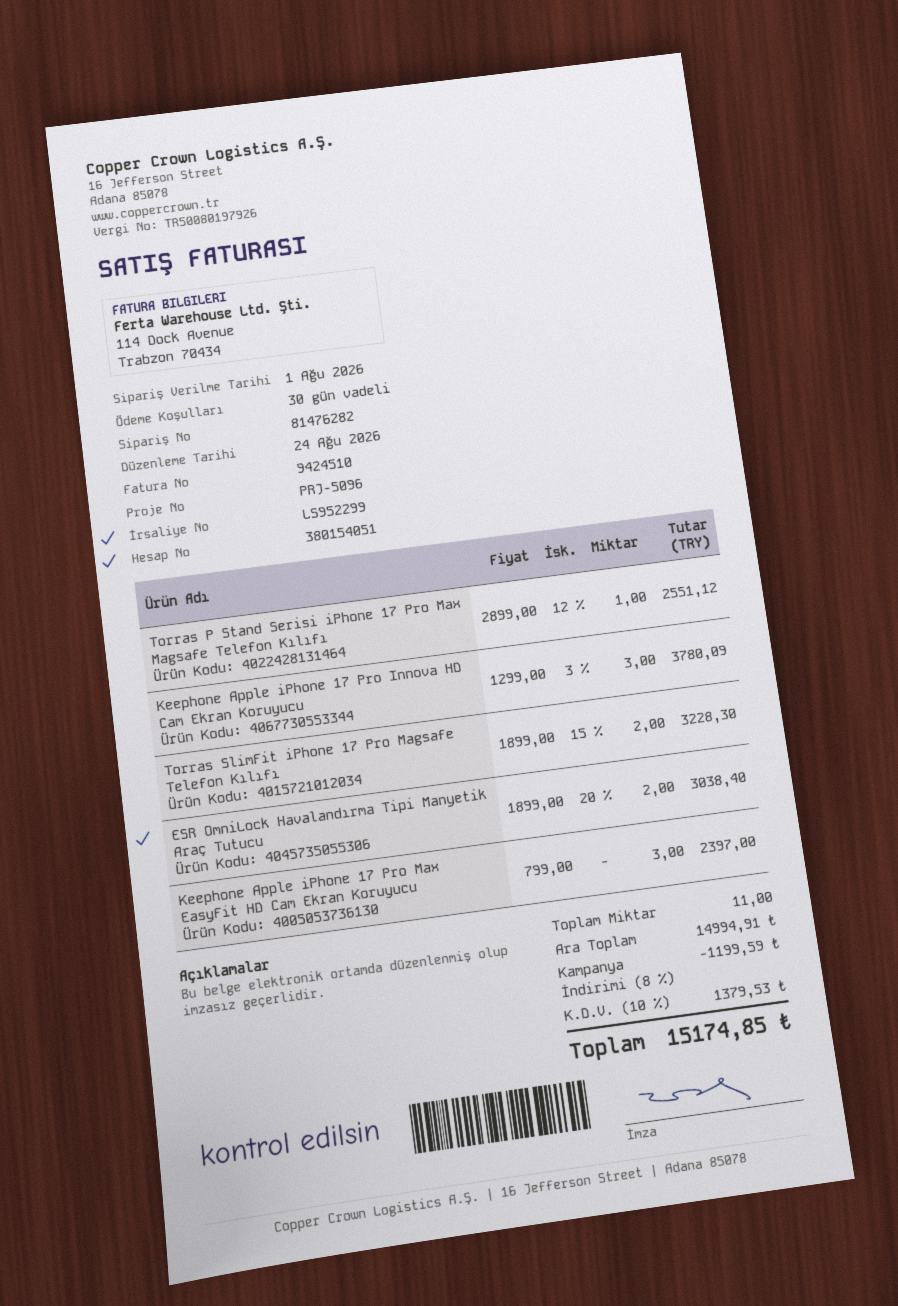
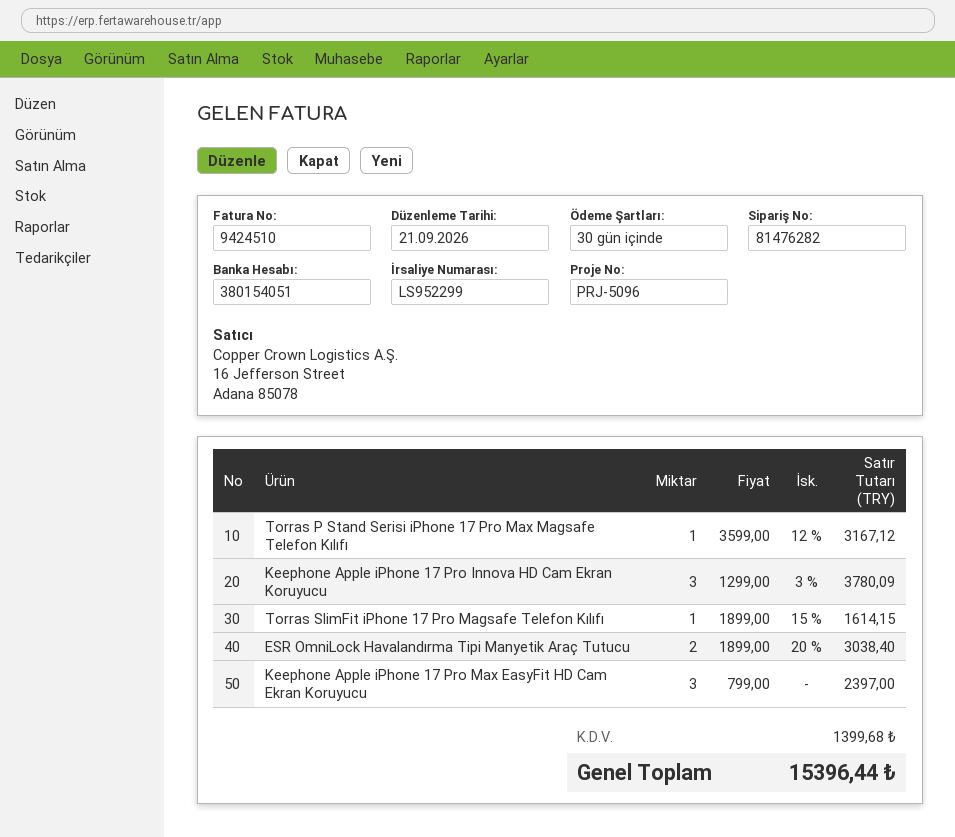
invoice date: 2026-08-24 -> 2026-09-21
Torras P Stand Serisi iPhone 17 Pro Max Magsafe Telefon Kılıfı: 1 x 2899.00 - 12% = 2551.12 -> 1 x 3599.00 - 12% = 3167.12
Torras SlimFit iPhone 17 Pro Magsafe Telefon Kılıfı: 2 x 1899.00 - 15% = 3228.30 -> 1 x 1899.00 - 15% = 1614.15
discount: 8% = 1199.59 -> none
tax: 1379.53 -> 1399.68
total: 15174.85 -> 15396.44

